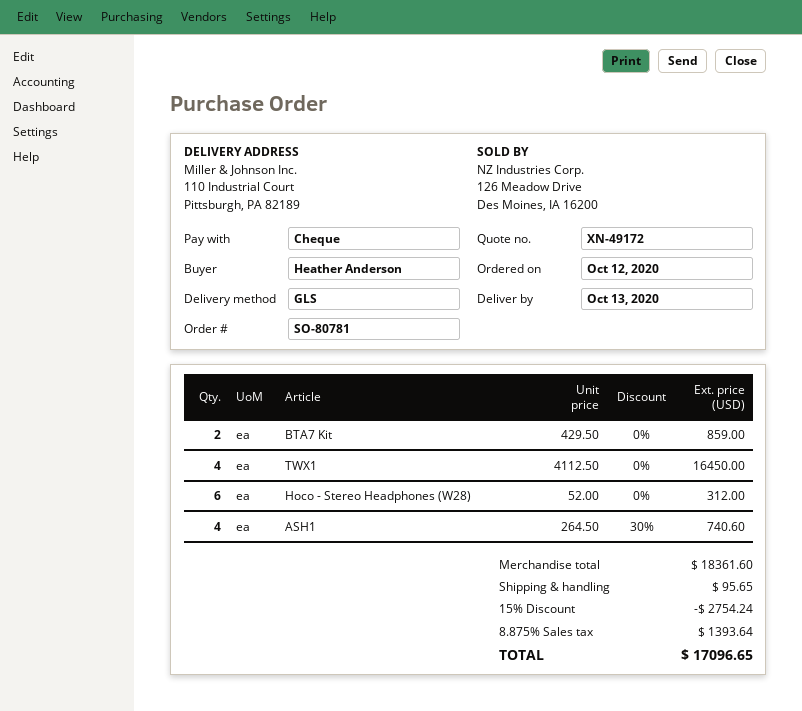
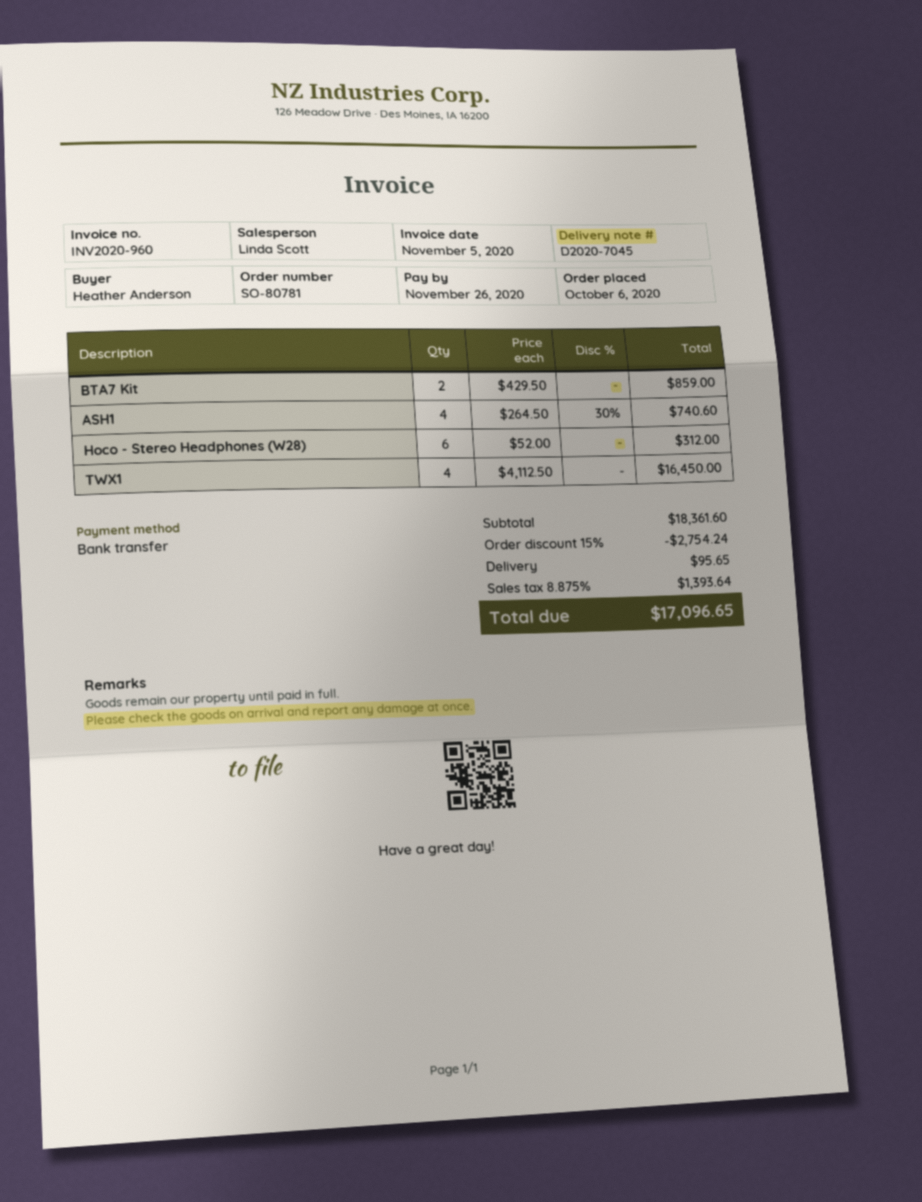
order date: 2020-10-12 -> 2020-10-06
payment method: cheque -> bank transfer

